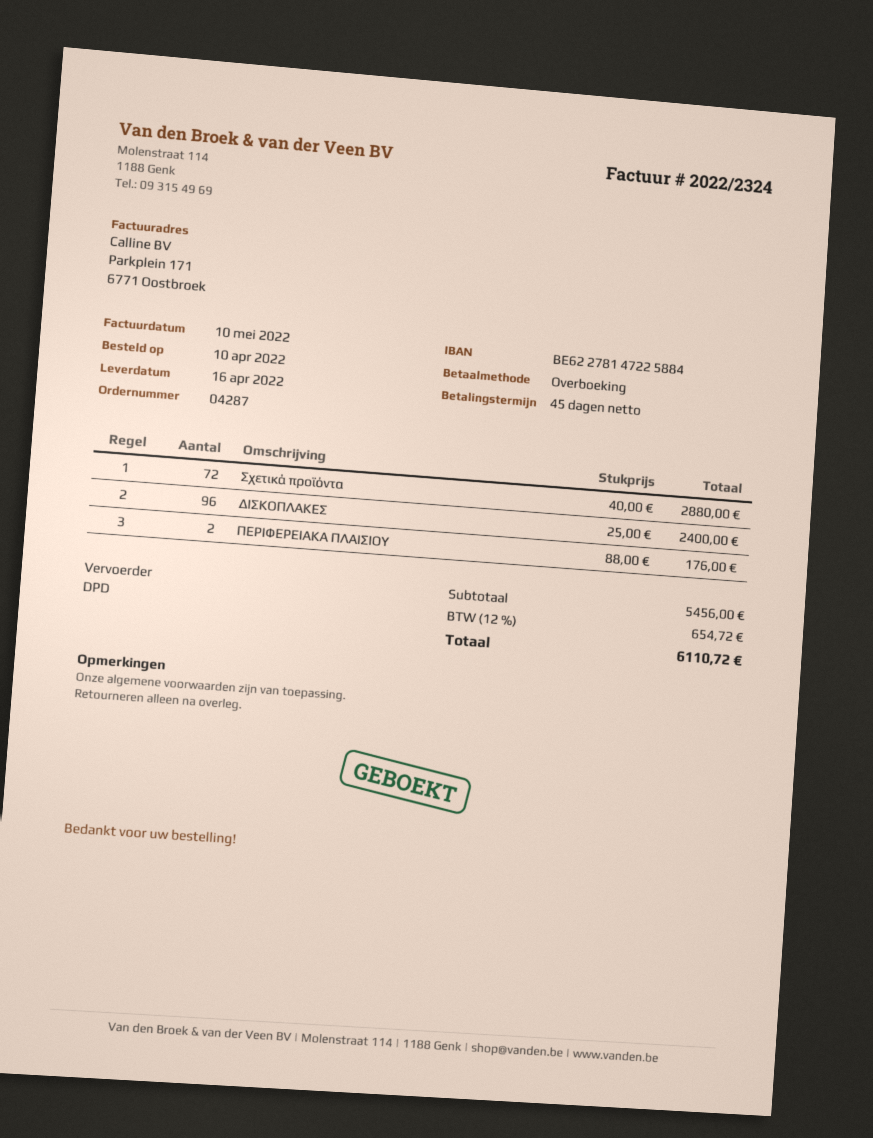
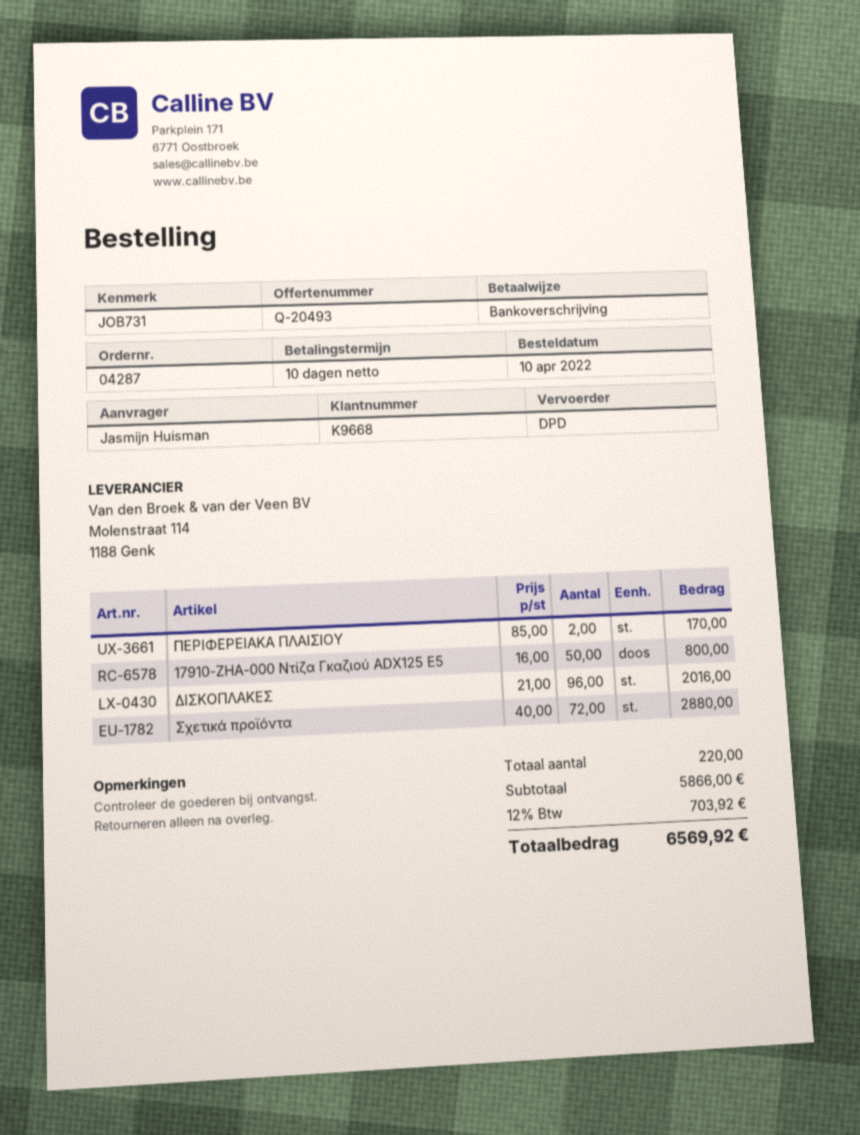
payment terms: 45 days -> 10 days
ΔΙΣΚΟΠΛΑΚΕΣ: 96 x 25.00 = 2400.00 -> 96 x 21.00 = 2016.00
ΠΕΡΙΦΕΡΕΙΑΚΑ ΠΛΑΙΣΙΟΥ: 2 x 88.00 = 176.00 -> 2 x 85.00 = 170.00
17910-ZHA-000 Ντίζα Γκαζιού ADX125 E5: none -> 50 x 16.00 = 800.00
subtotal: 5456.00 -> 5866.00
tax: 12% = 654.72 -> 12% = 703.92
total: 6110.72 -> 6569.92

